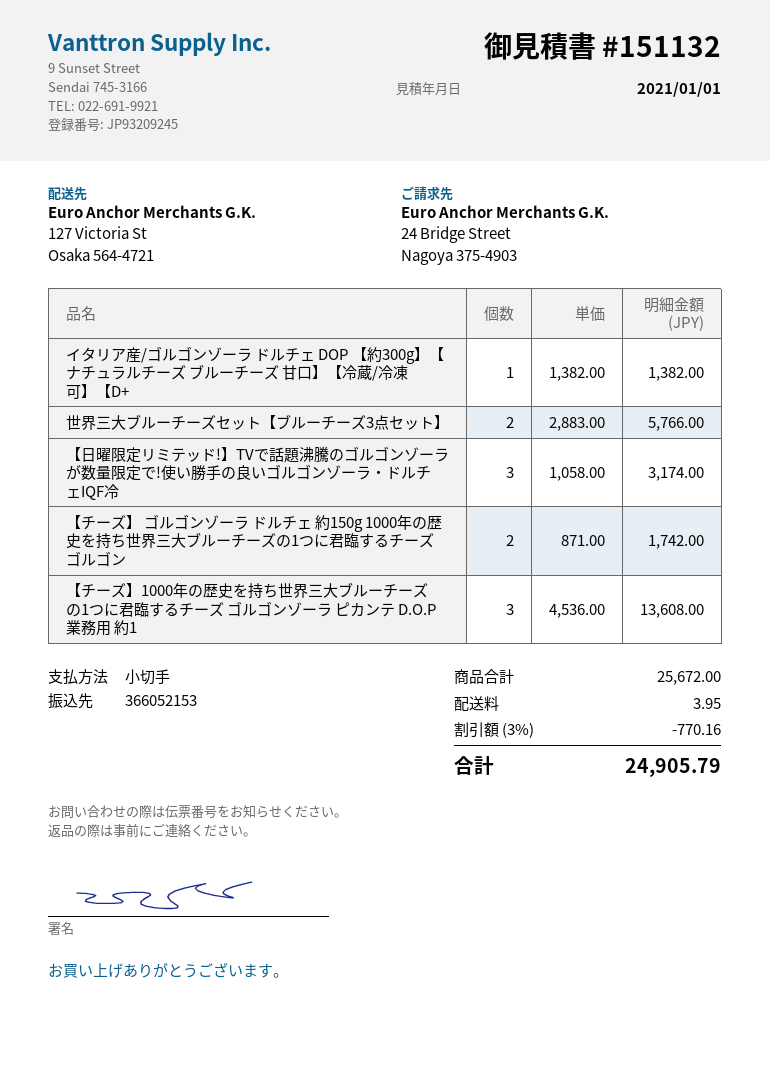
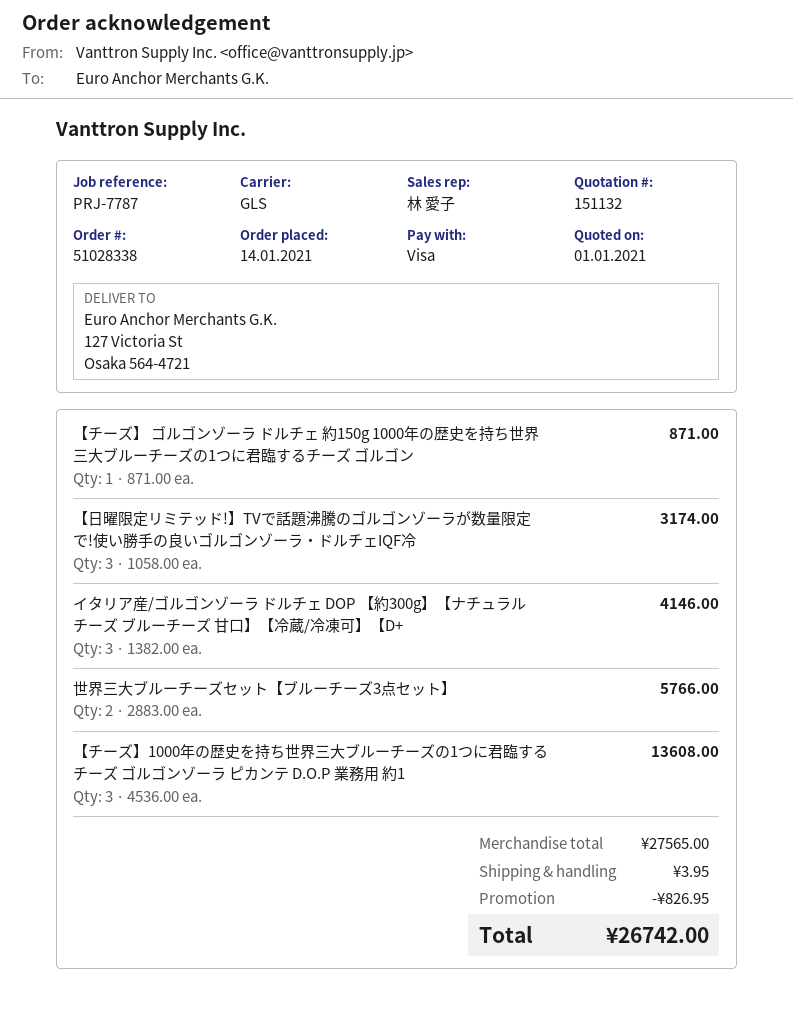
payment method: cheque -> Visa
イタリア産/ゴルゴンゾーラ ドルチェ DOP 【約300g】【ナチュラルチーズ ブルーチーズ 甘口】【冷蔵/冷凍可】【D+: 1 x 1382.00 = 1382.00 -> 3 x 1382.00 = 4146.00
【チーズ】 ゴルゴンゾーラ ドルチェ 約150g 1000年の歴史を持ち世界三大ブルーチーズの1つに君臨するチーズ ゴルゴン: 2 x 871.00 = 1742.00 -> 1 x 871.00 = 871.00
subtotal: 25672.00 -> 27565.00
discount: 770.16 -> 826.95
total: 24905.79 -> 26742.00

